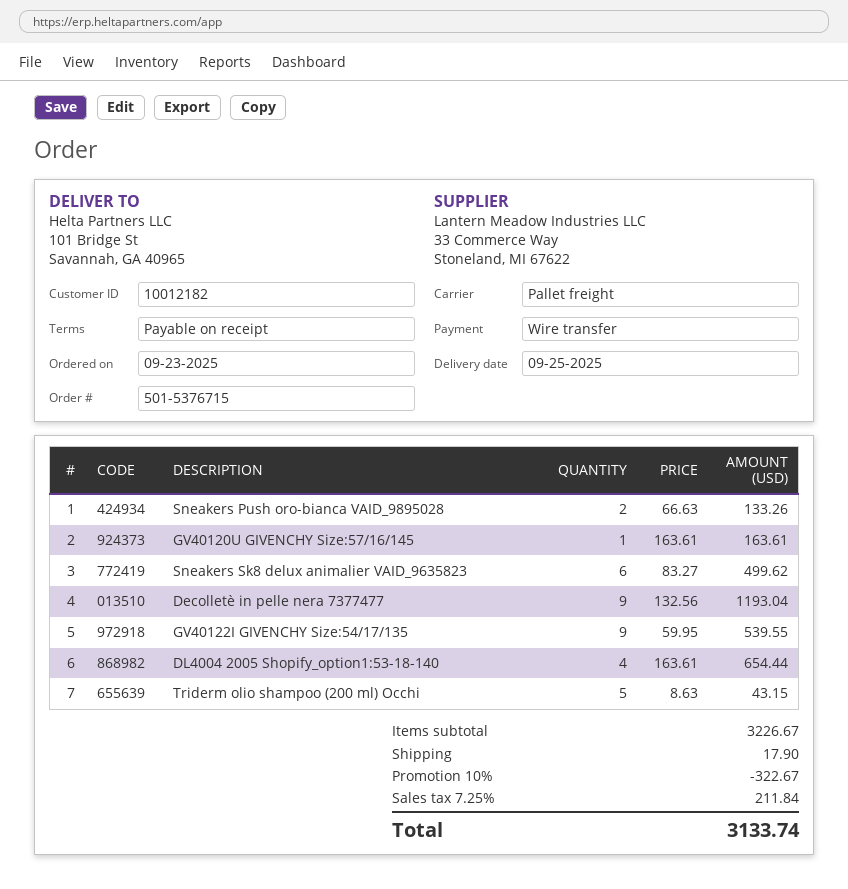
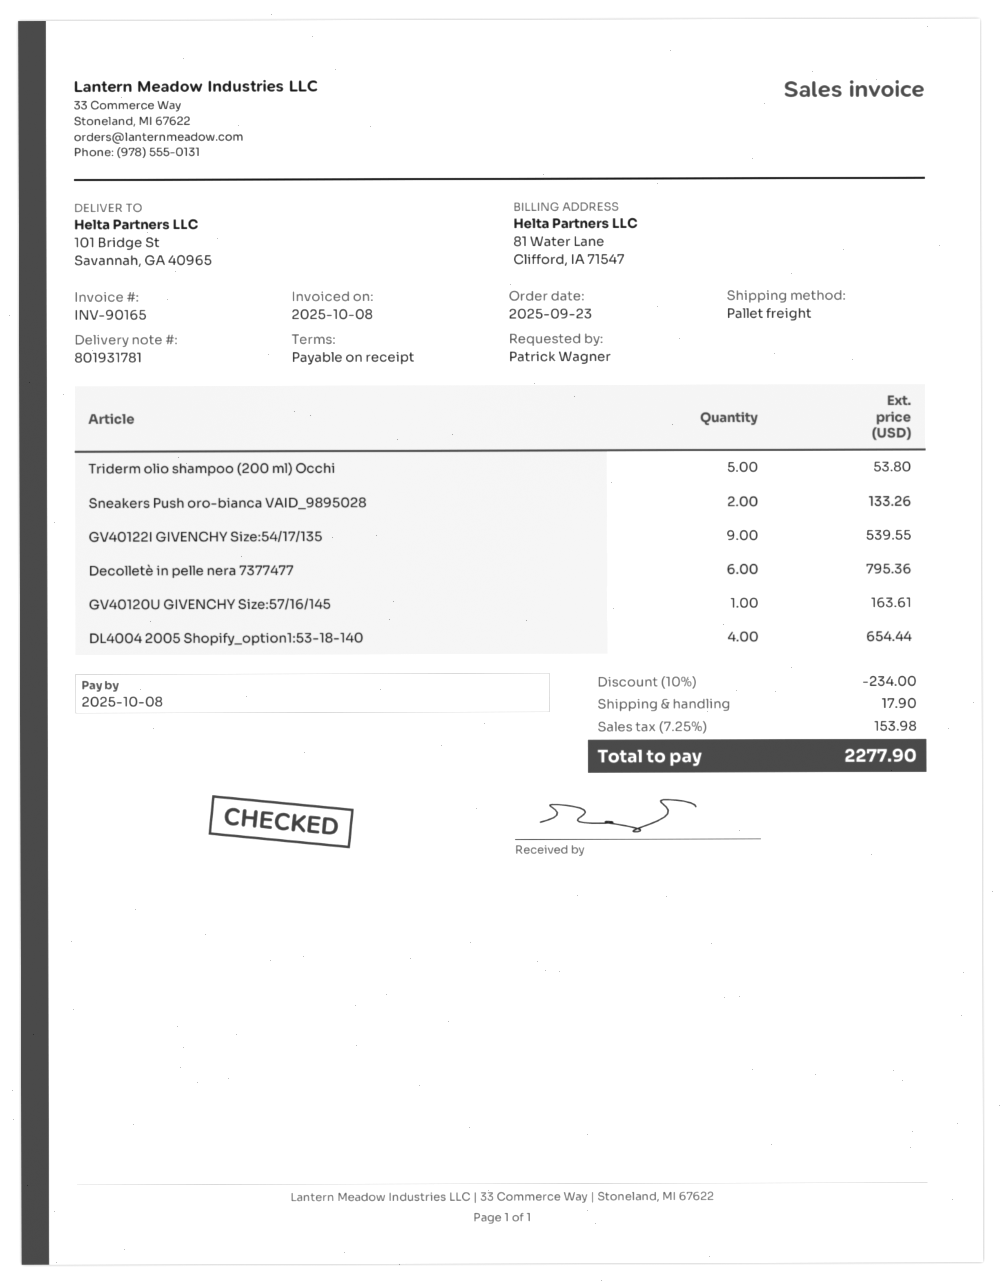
Sneakers Sk8 delux animalier VAID_9635823: 6 for 499.62 -> none
Decolletè in pelle nera 7377477: 9 for 1193.04 -> 6 for 795.36
Triderm olio shampoo (200 ml) Occhi: 5 for 43.15 -> 5 for 53.80
discount: 10% = 322.67 -> 10% = 234.00
tax: 7.25% = 211.84 -> 7.25% = 153.98
total: 3133.74 -> 2277.90

